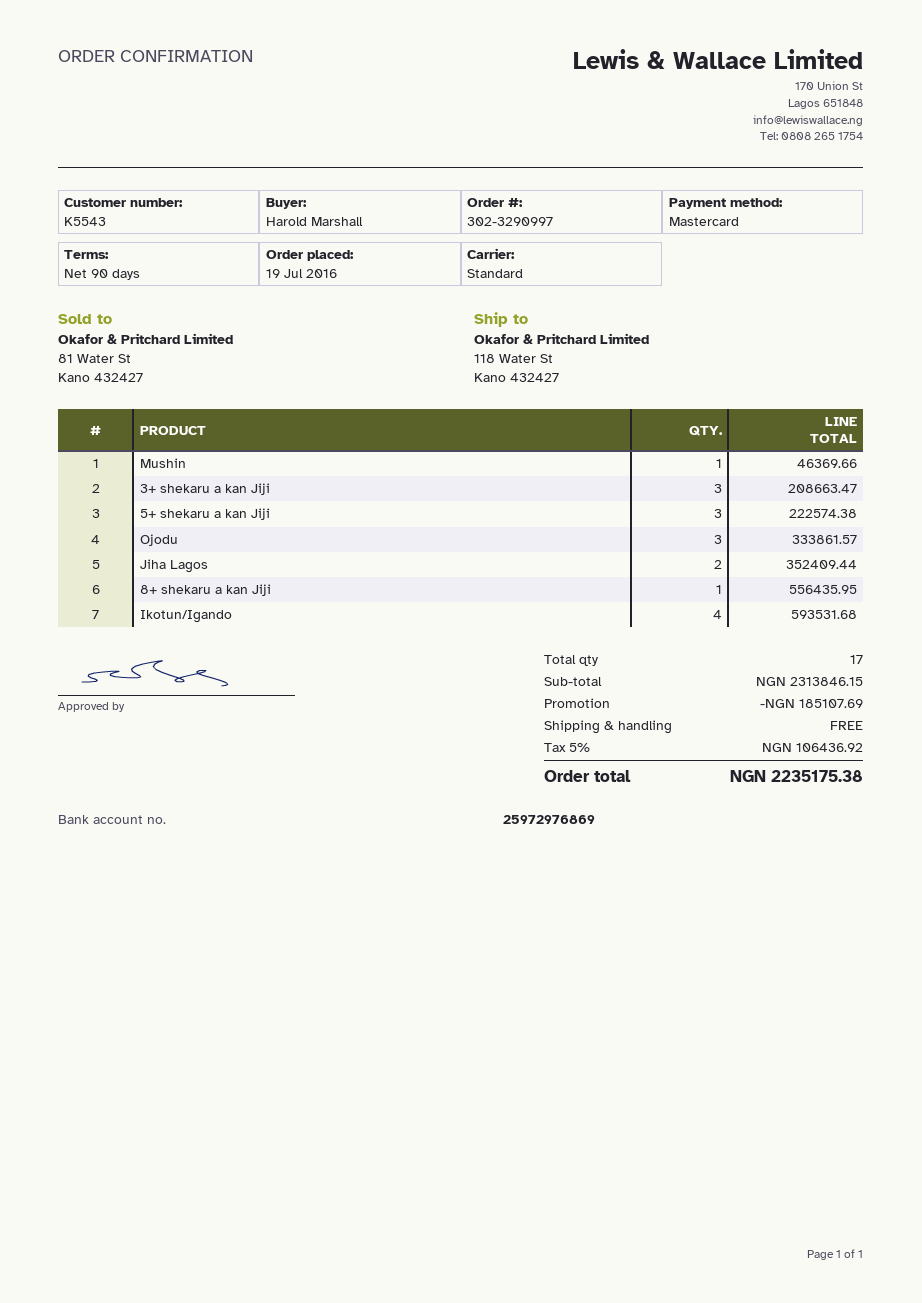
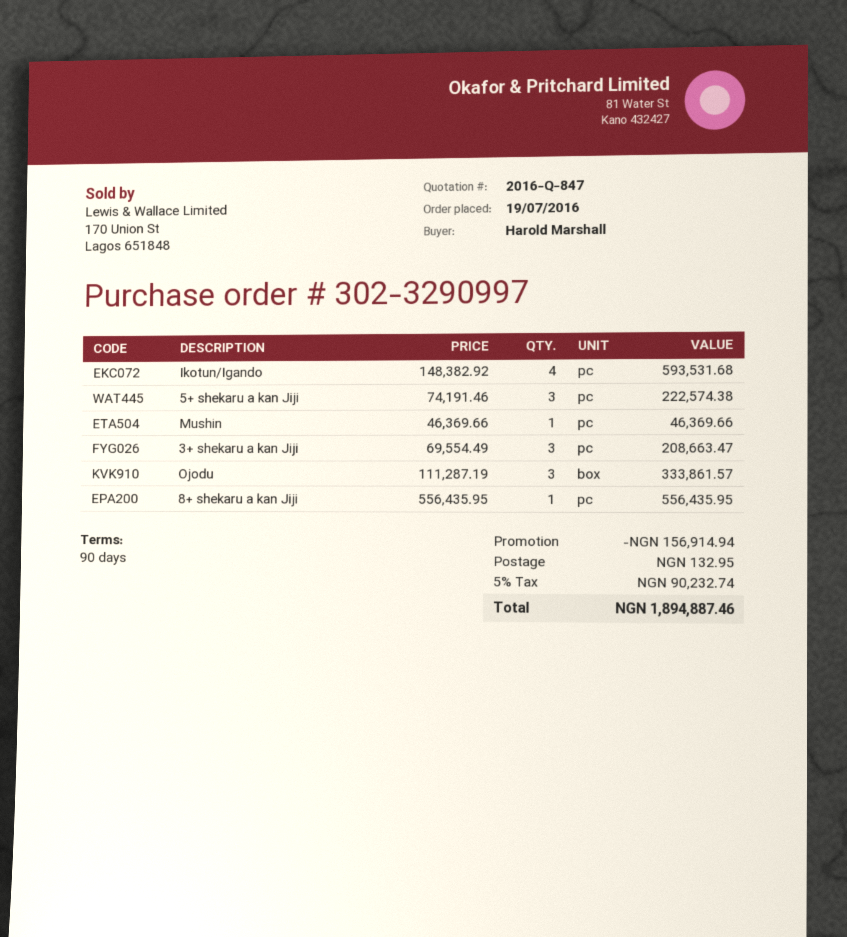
Jiha Lagos: 2 for 352409.44 -> none
discount: 185107.69 -> 156914.94
shipping: 0.00 -> 132.95
tax: 5% = 106436.92 -> 5% = 90232.74
total: 2235175.38 -> 1894887.46

